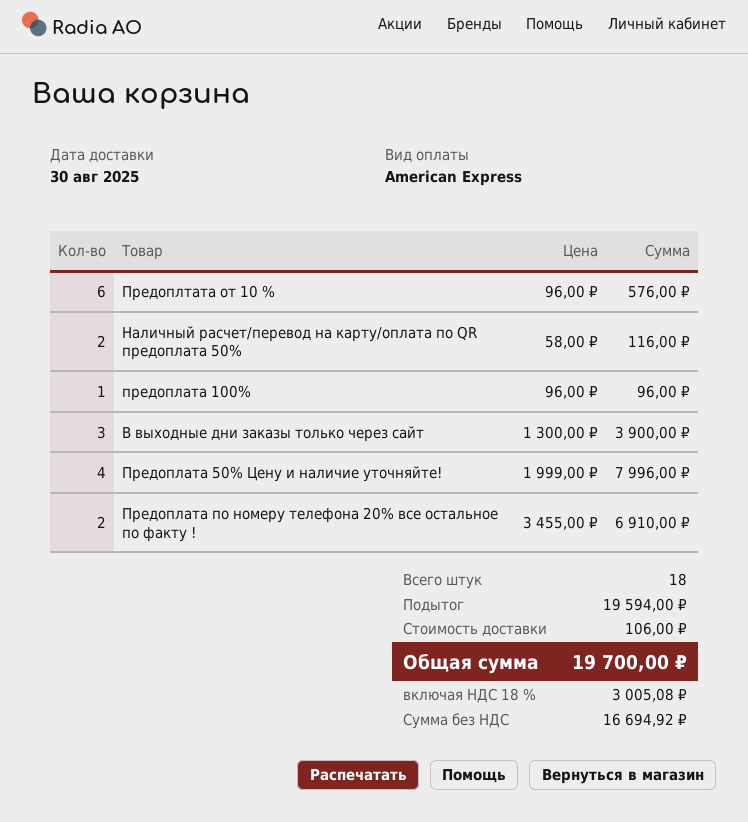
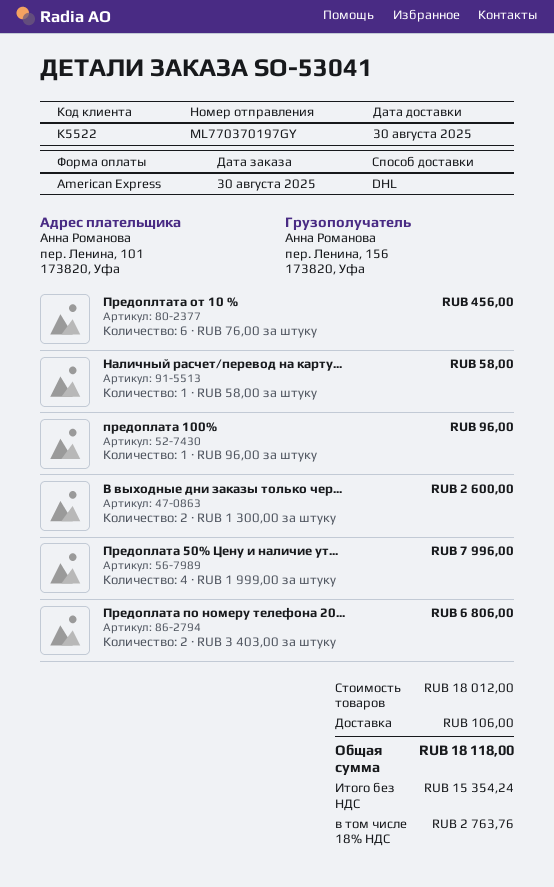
Предоплтата от 10 %: 6 x 96.00 = 576.00 -> 6 x 76.00 = 456.00
Наличный расчет/перевод на карту/оплата по QR предоплата 50%: 2 x 58.00 = 116.00 -> 1 x 58.00 = 58.00
В выходные дни заказы только через сайт: 3 x 1300.00 = 3900.00 -> 2 x 1300.00 = 2600.00
Предоплата по номеру телефона 20% все остальное по факту !: 2 x 3455.00 = 6910.00 -> 2 x 3403.00 = 6806.00
subtotal: 19594.00 -> 18012.00
net: 16694.92 -> 15354.24
tax: 18% = 3005.08 -> 18% = 2763.76
total: 19700.00 -> 18118.00

